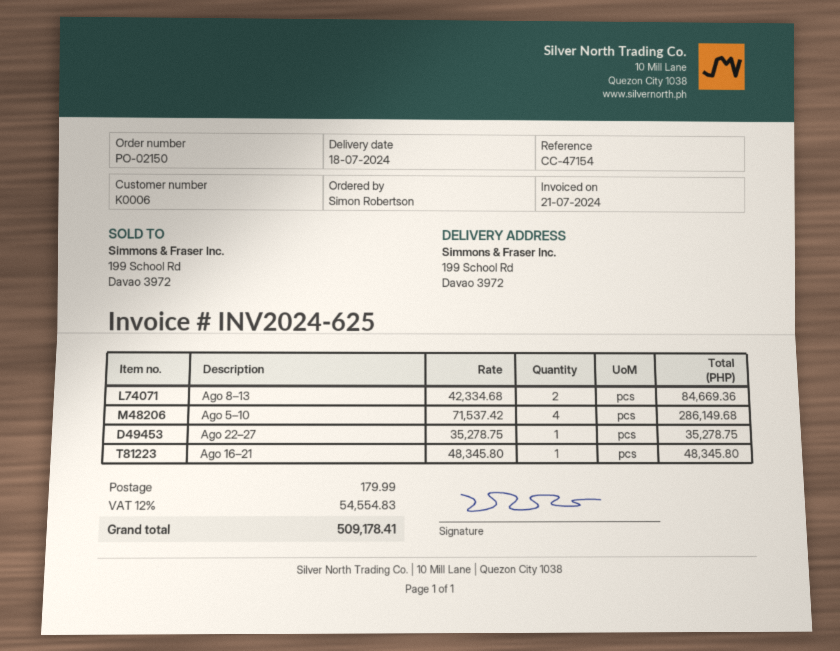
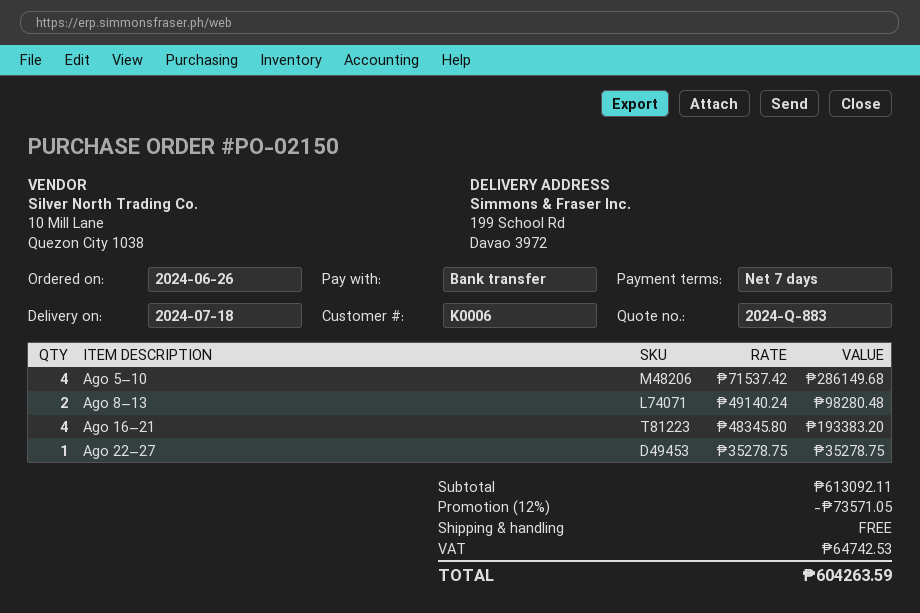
Ago 8–13: 2 x 42334.68 = 84669.36 -> 2 x 49140.24 = 98280.48
Ago 16–21: 1 x 48345.80 = 48345.80 -> 4 x 48345.80 = 193383.20
discount: none -> 12% = 73571.05
shipping: 179.99 -> 0.00
tax: 54554.83 -> 64742.53
total: 509178.41 -> 604263.59

